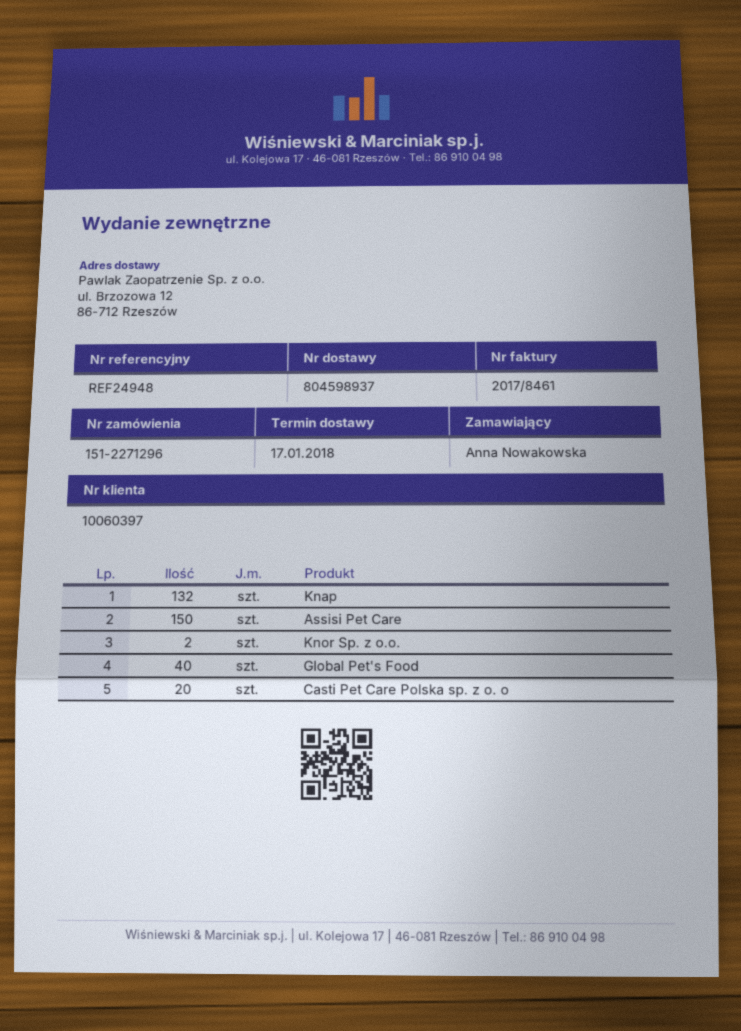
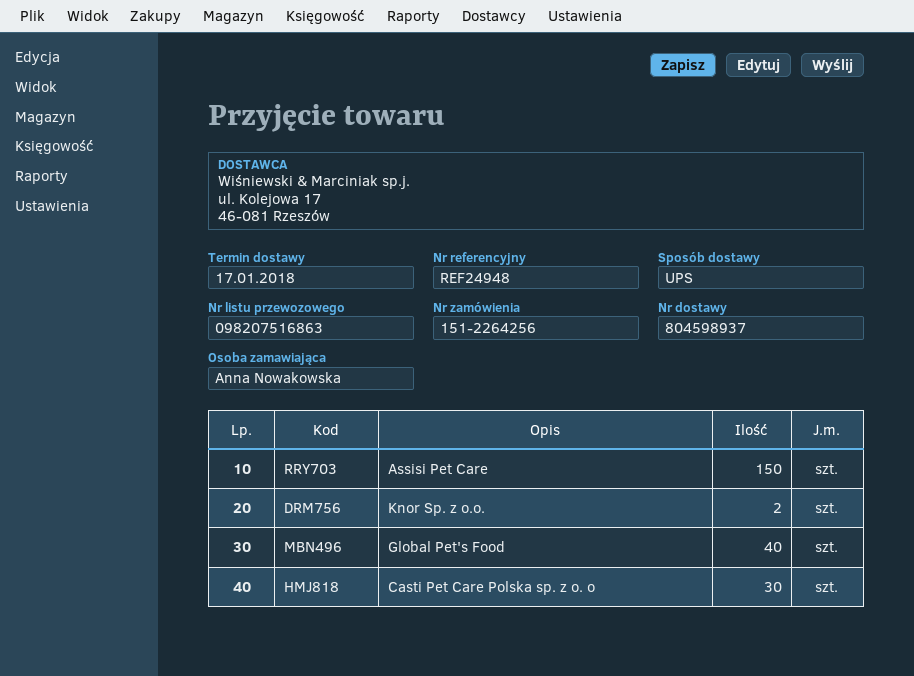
order number: 151-2271296 -> 151-2264256
Knap: 132 -> none
Casti Pet Care Polska sp. z o. o: 20 -> 30

